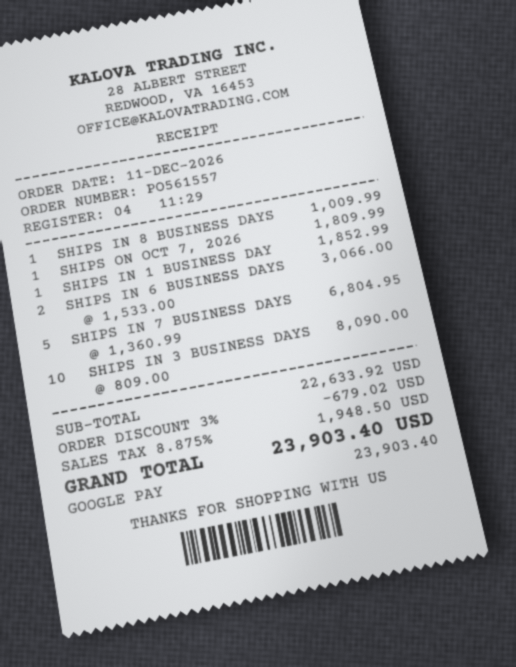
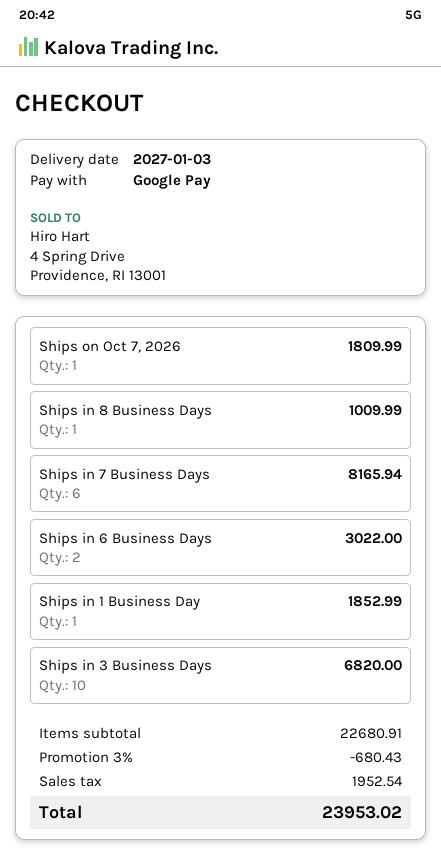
SHIPS IN 6 BUSINESS DAYS: 2 for 3066.00 -> 2 for 3022.00
SHIPS IN 7 BUSINESS DAYS: 5 for 6804.95 -> 6 for 8165.94
SHIPS IN 3 BUSINESS DAYS: 10 for 8090.00 -> 10 for 6820.00
subtotal: 22633.92 -> 22680.91
discount: 3% = 679.02 -> 3% = 680.43
tax: 1948.50 -> 1952.54
total: 23903.40 -> 23953.02

